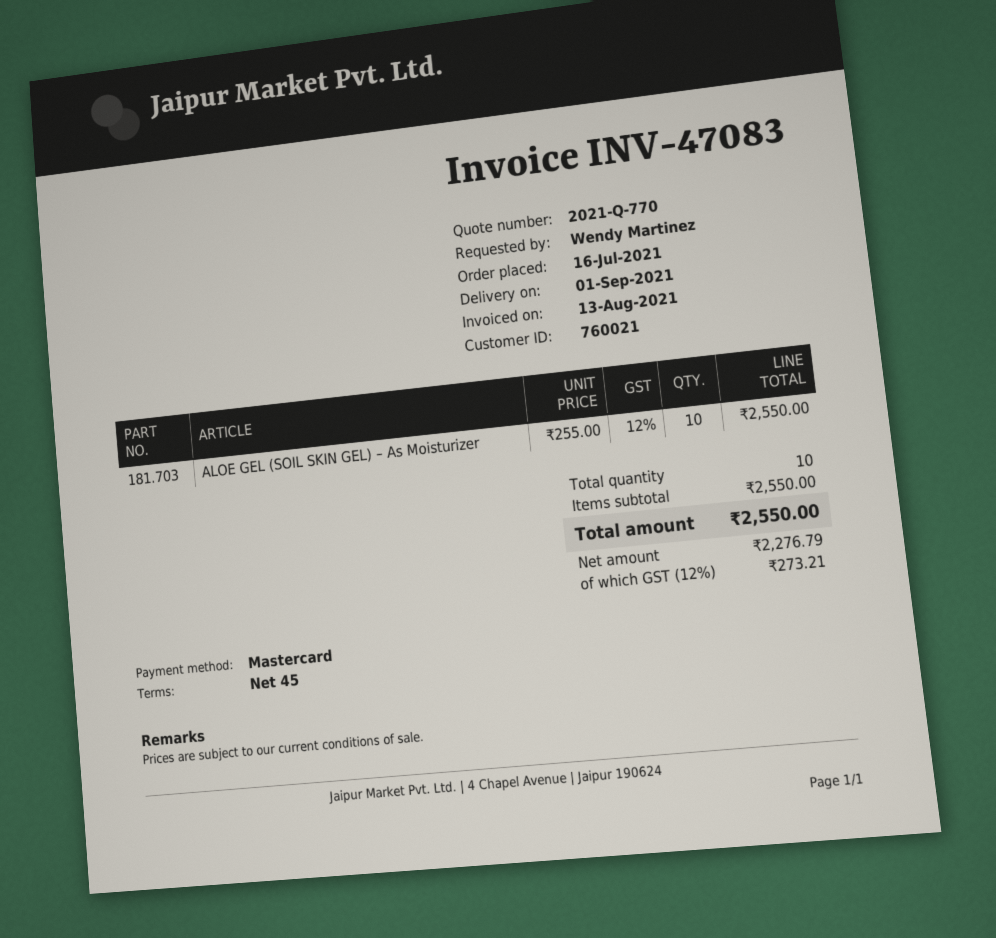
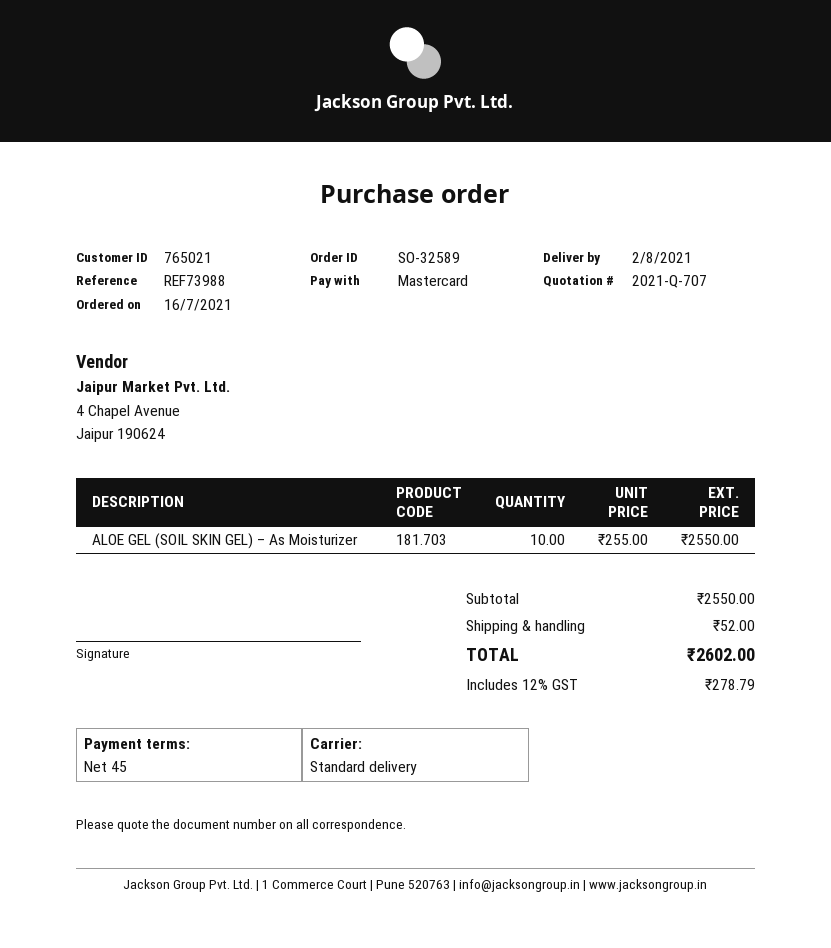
quote number: 2021-Q-770 -> 2021-Q-707
delivery date: 2021-09-01 -> 2021-08-02
customer number: 760021 -> 765021
shipping: none -> 52.00
tax: 12% = 273.21 -> 12% = 278.79
total: 2550.00 -> 2602.00

